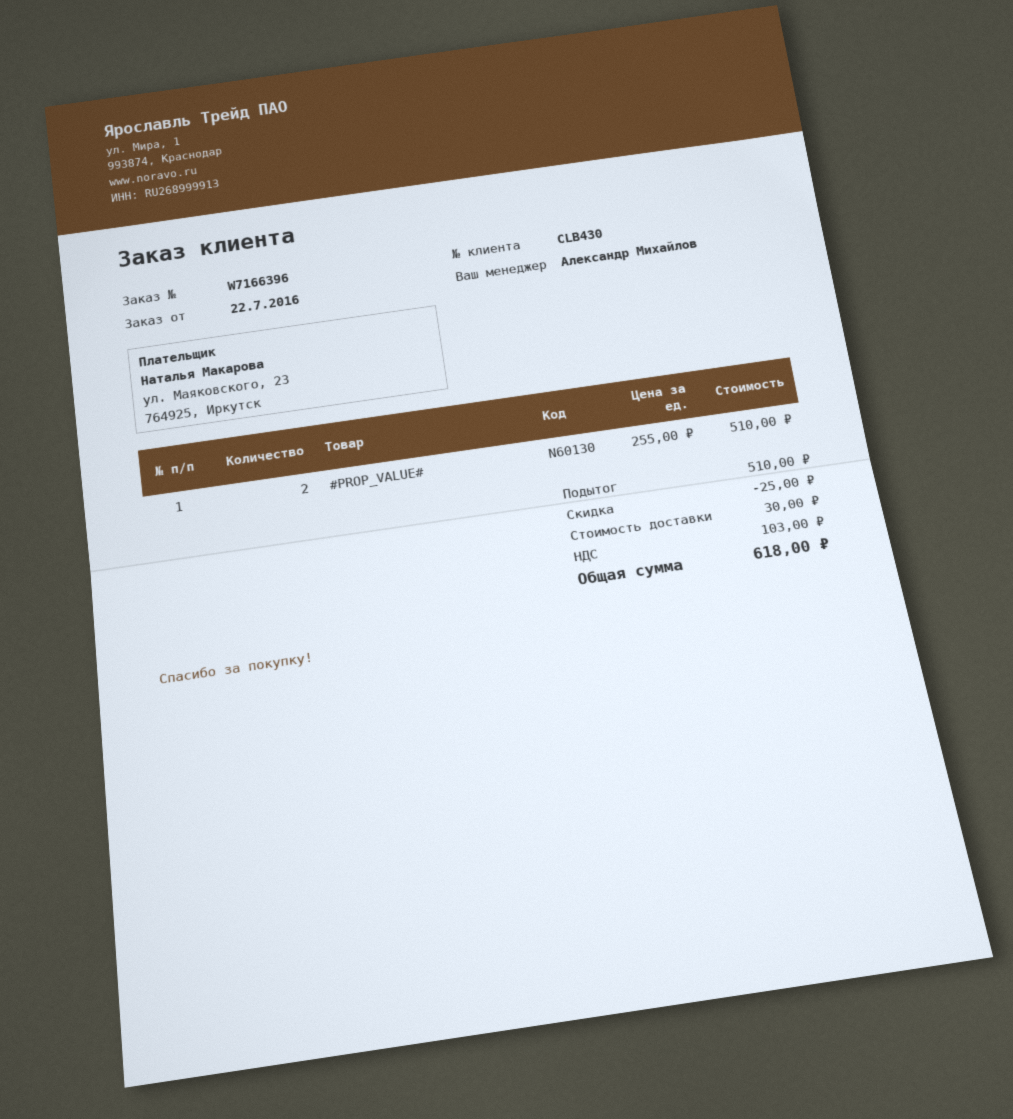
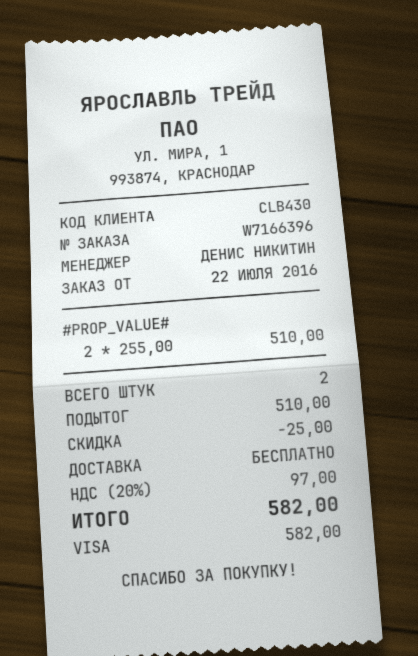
sales rep: Александр Михайлов -> ДЕНИС НИКИТИН
shipping: 30.00 -> 0.00
tax: 103.00 -> 97.00
total: 618.00 -> 582.00

